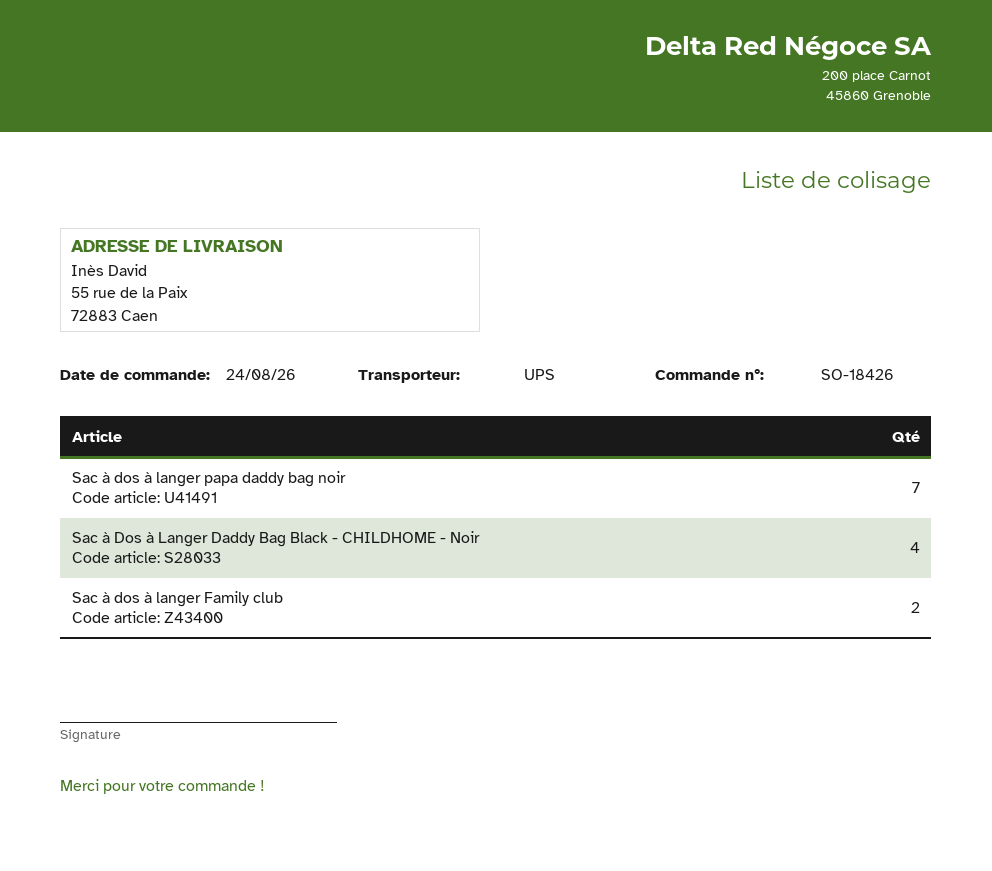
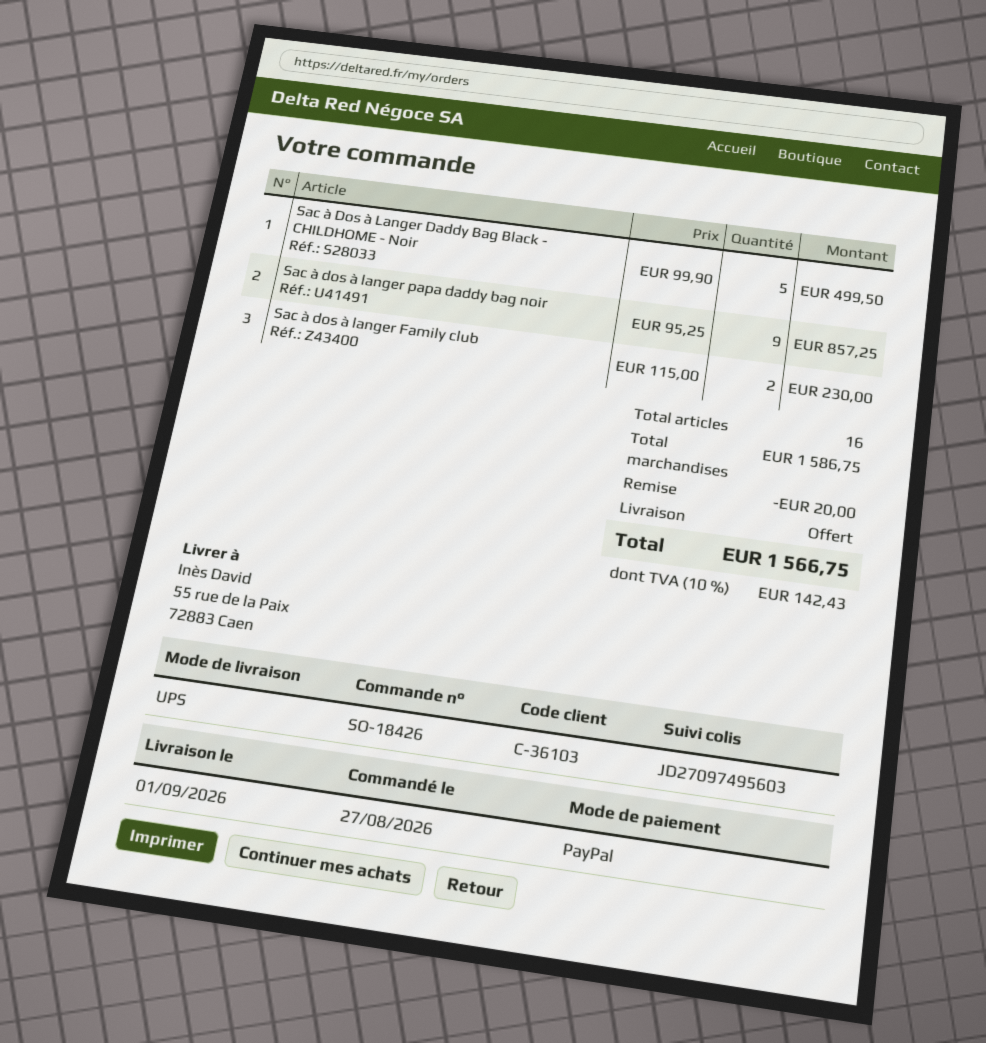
order date: 2026-08-24 -> 2026-08-27
Sac à dos à langer papa daddy bag noir: 7 -> 9
Sac à Dos à Langer Daddy Bag Black - CHILDHOME - Noir: 4 -> 5

